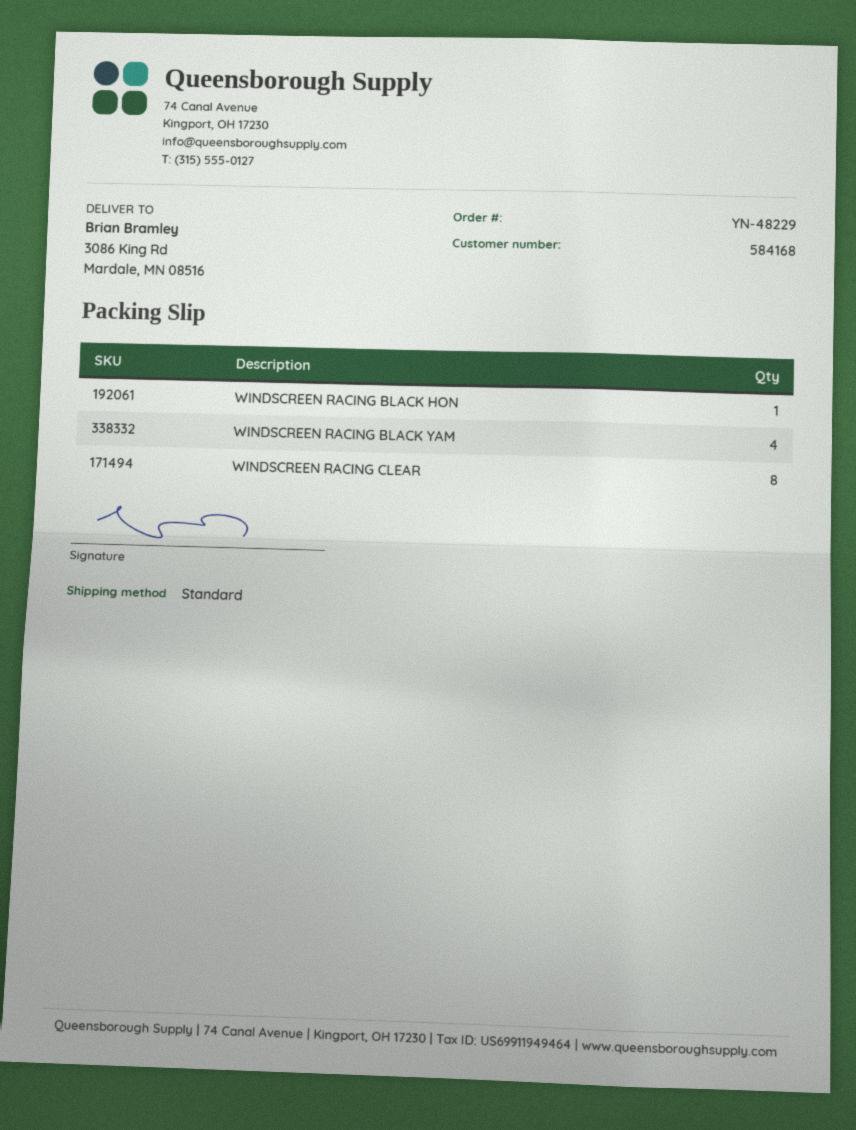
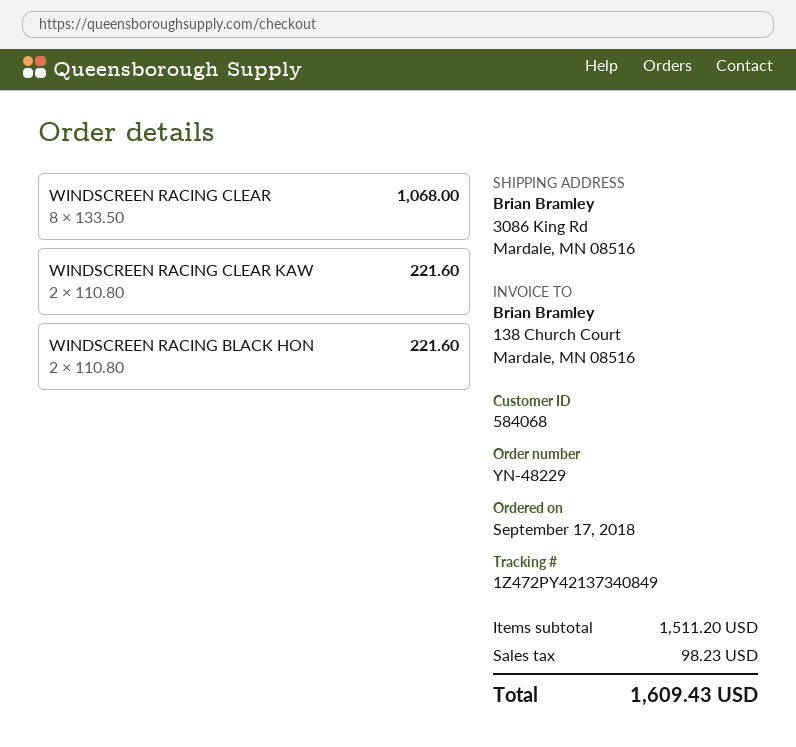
customer number: 584168 -> 584068
WINDSCREEN RACING BLACK HON: 1 -> 2
WINDSCREEN RACING BLACK YAM: 4 -> none
WINDSCREEN RACING CLEAR KAW: none -> 2

